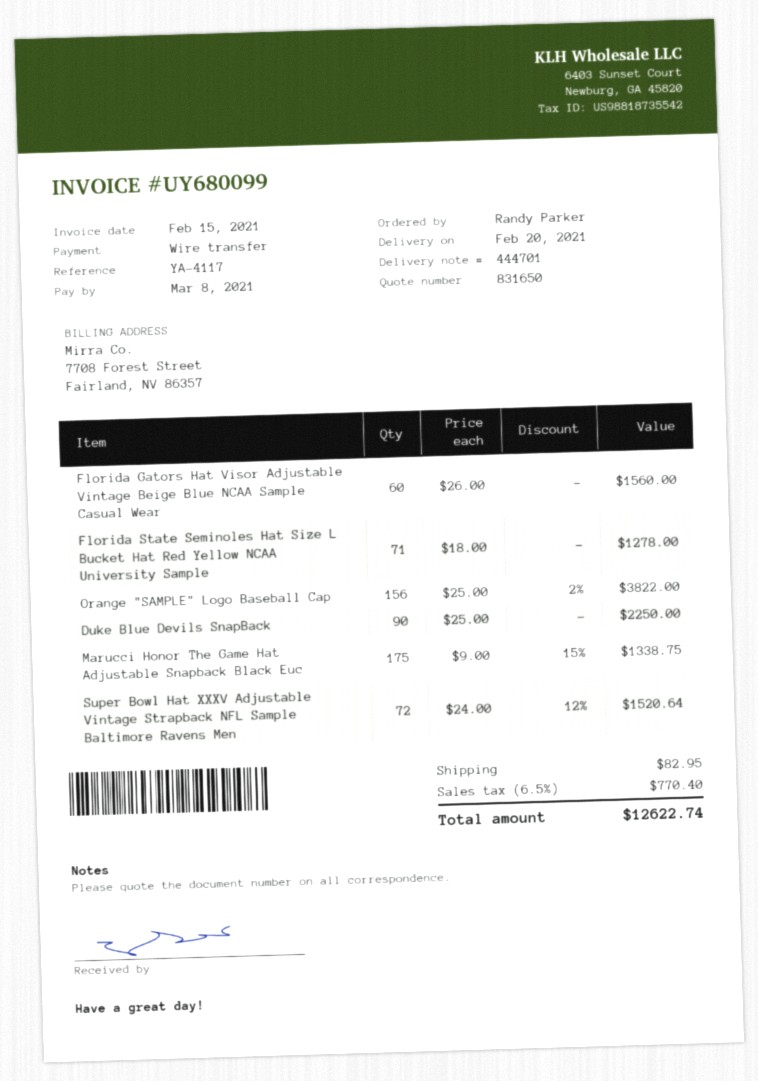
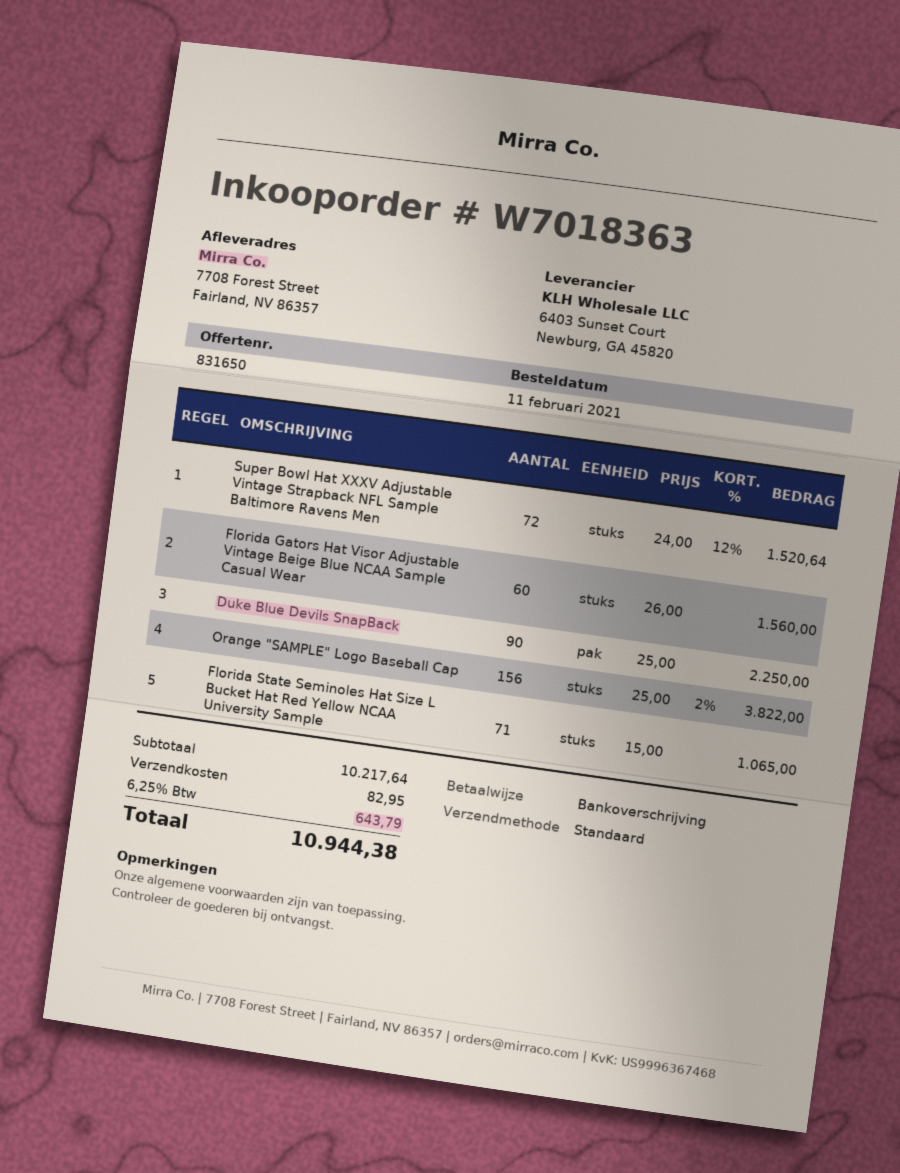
Florida State Seminoles Hat Size L Bucket Hat Red Yellow NCAA University Sample: 71 x 18.00 = 1278.00 -> 71 x 15.00 = 1065.00
Marucci Honor The Game Hat Adjustable Snapback Black Euc: 175 x 9.00 - 15% = 1338.75 -> none
tax: 6.5% = 770.40 -> 6.25% = 643.79
total: 12622.74 -> 10944.38

